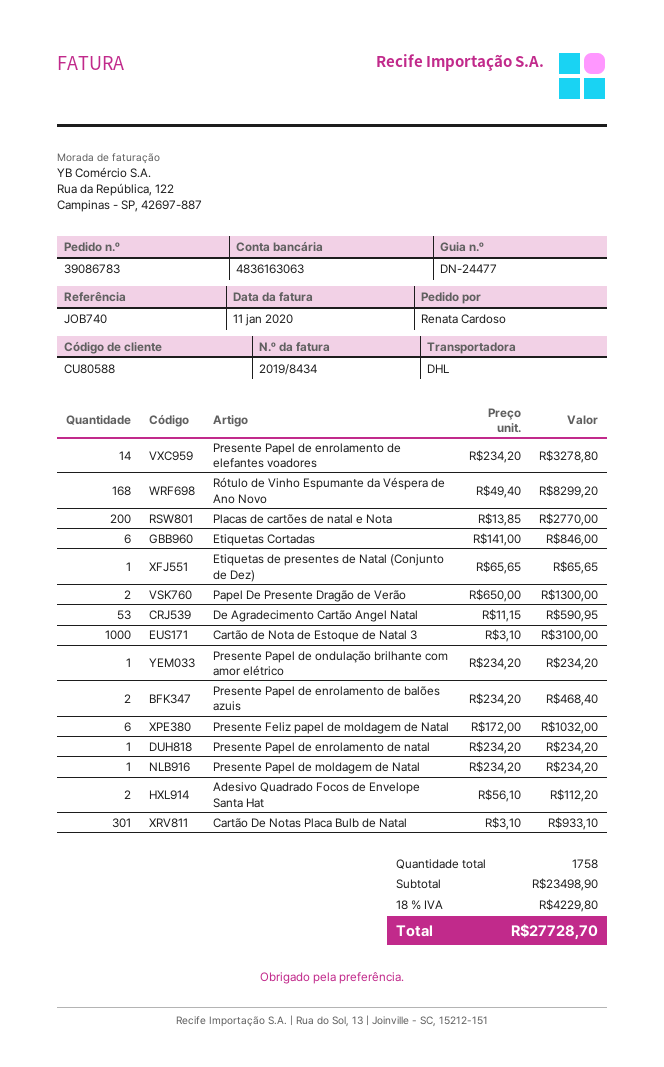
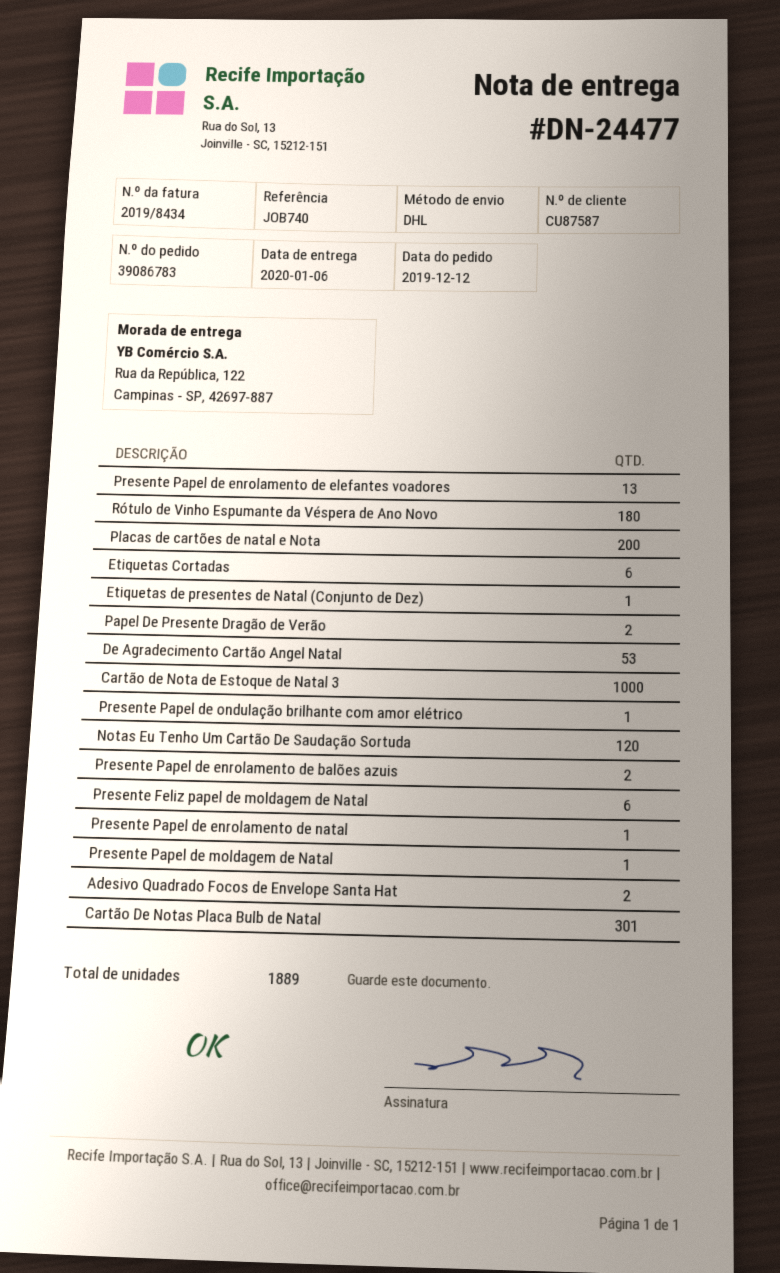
customer number: CU80588 -> CU87587
Presente Papel de enrolamento de elefantes voadores: 14 -> 13
Rótulo de Vinho Espumante da Véspera de Ano Novo: 168 -> 180
Notas Eu Tenho Um Cartão De Saudação Sortuda: none -> 120
total quantity: 1758 -> 1889

